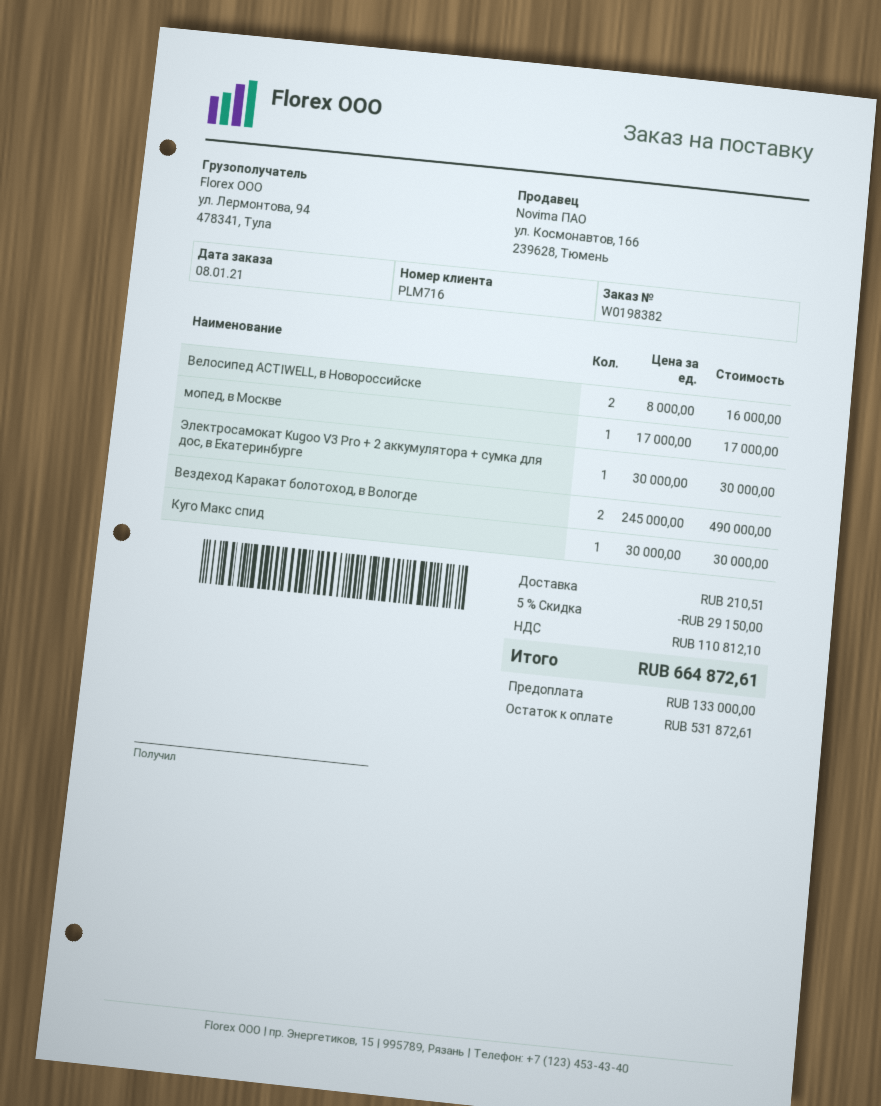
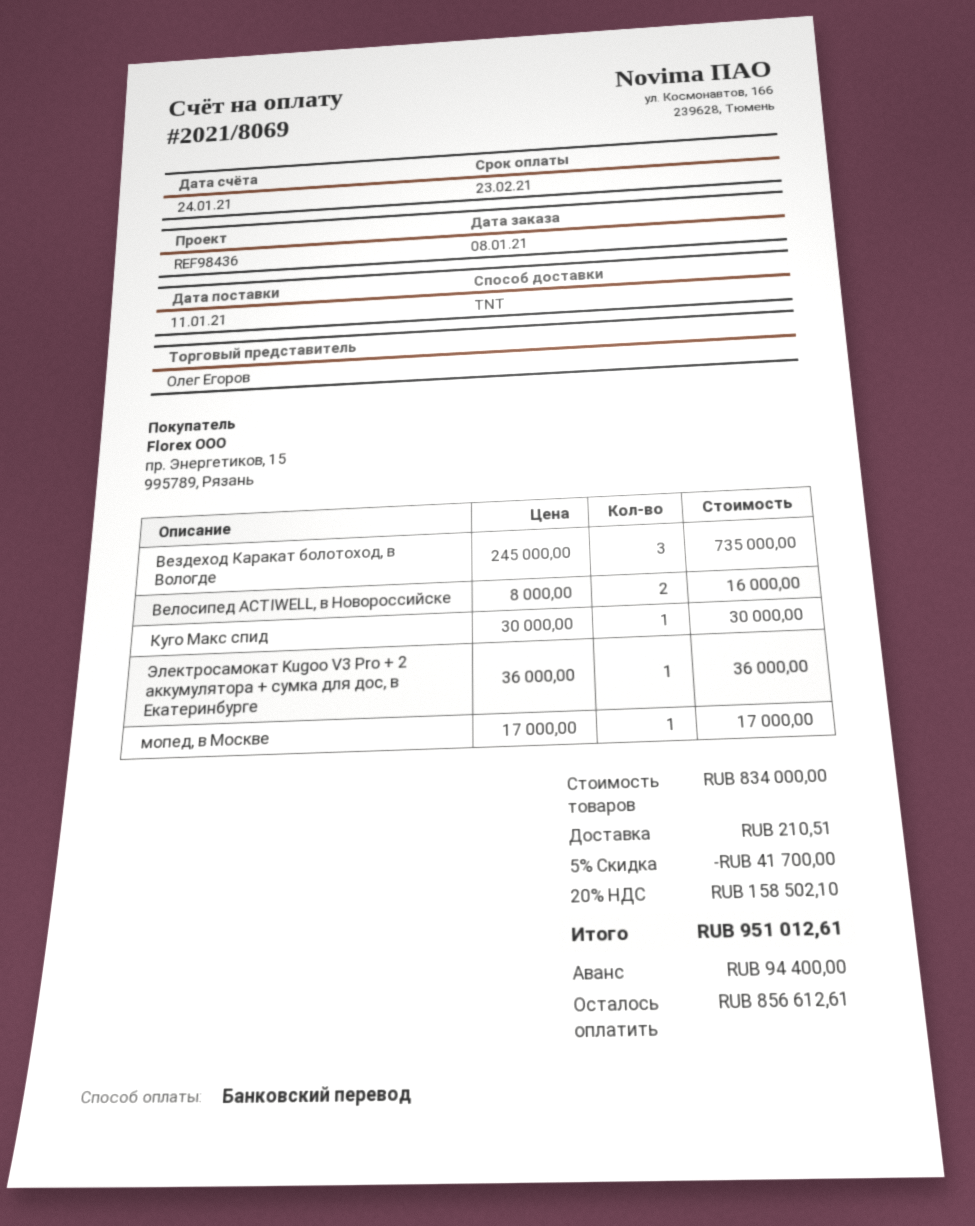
Электросамокат Kugoo V3 Pro + 2 аккумулятора + сумка для дос, в Екатеринбурге: 1 x 30000.00 = 30000.00 -> 1 x 36000.00 = 36000.00
Вездеход Каракат болотоход, в Вологде: 2 x 245000.00 = 490000.00 -> 3 x 245000.00 = 735000.00
discount: 5% = 29150.00 -> 5% = 41700.00
tax: 110812.10 -> 158502.10
total: 664872.61 -> 951012.61
deposit: 133000.00 -> 94400.00
balance: 531872.61 -> 856612.61

